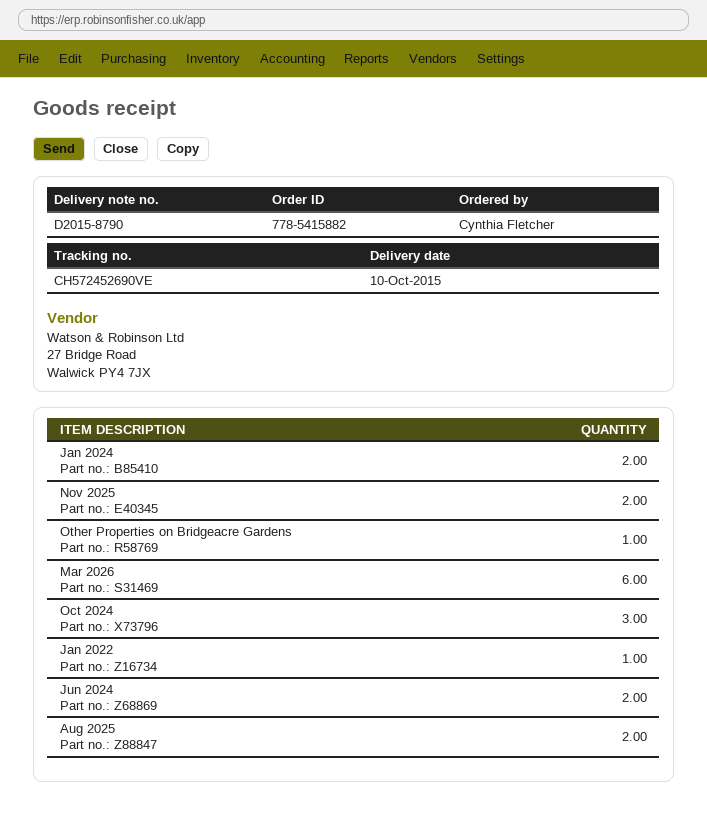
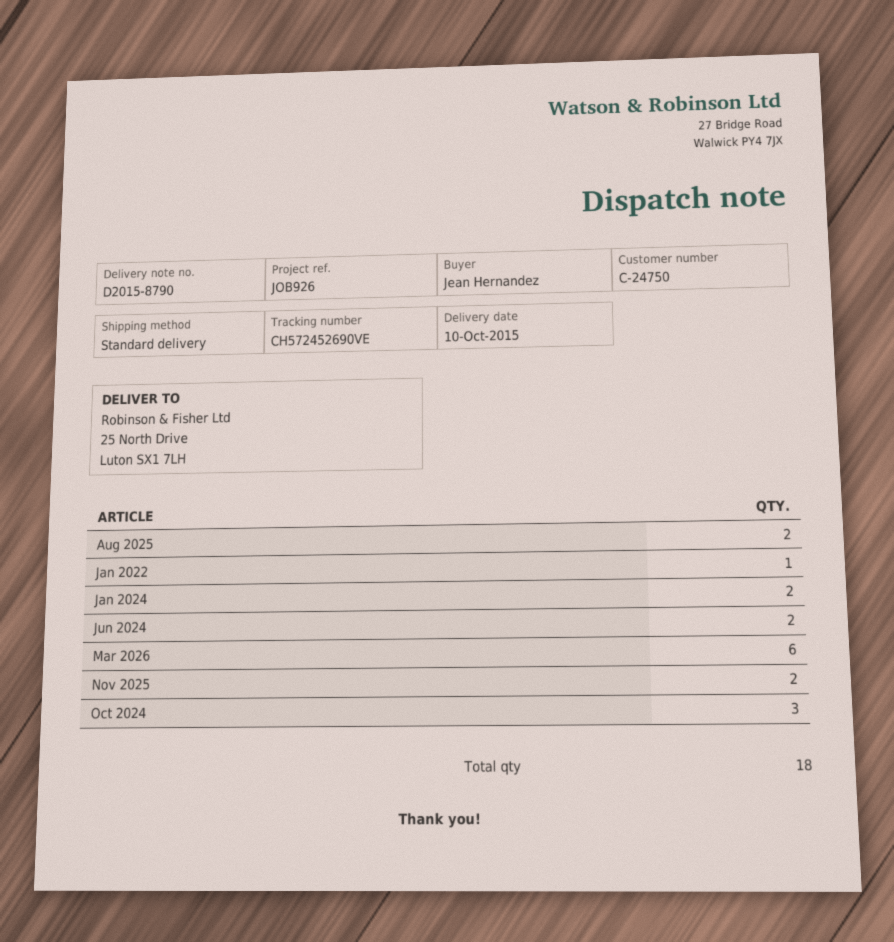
ordered by: Cynthia Fletcher -> Jean Hernandez
Other Properties on Bridgeacre Gardens: 1 -> none

